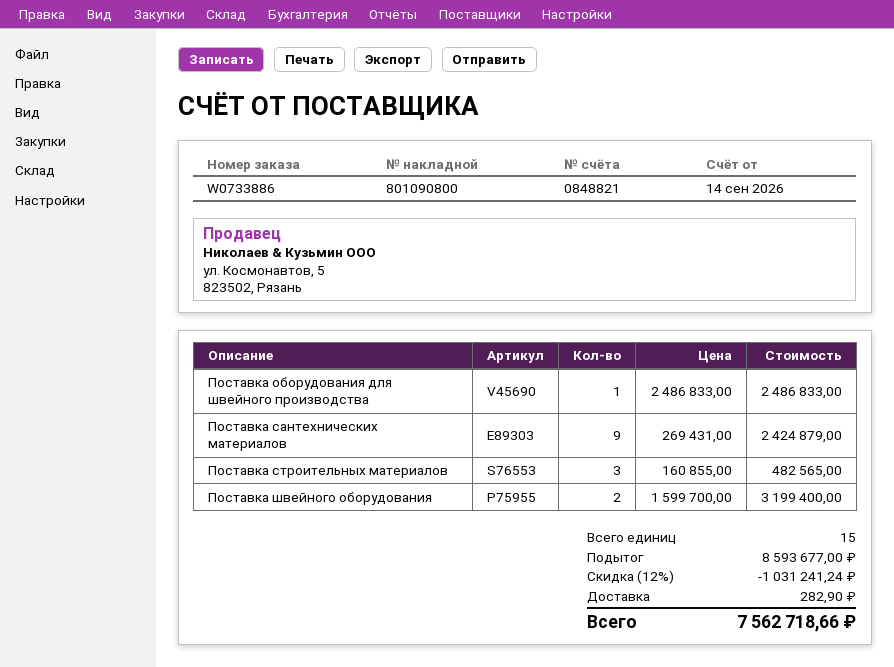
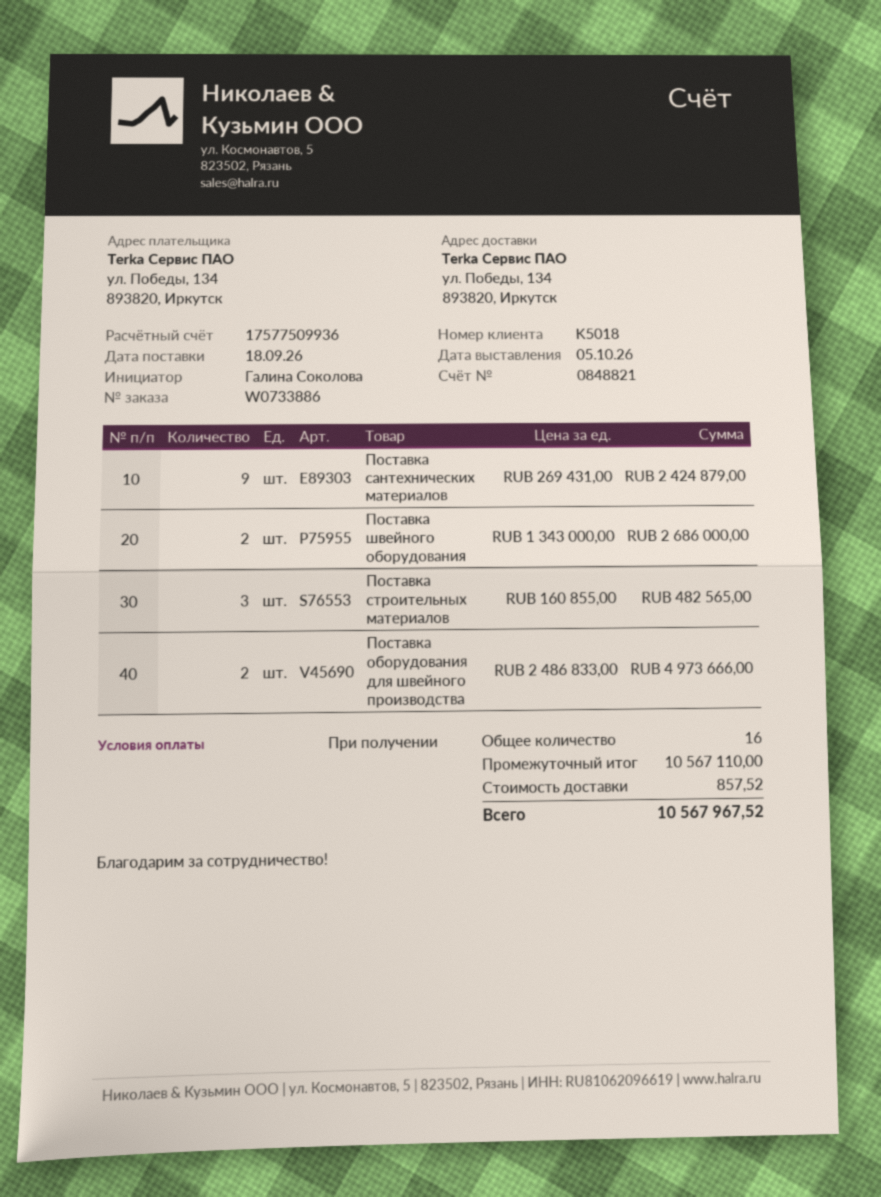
invoice date: 2026-09-14 -> 2026-10-05
Поставка оборудования для швейного производства: 1 x 2486833.00 = 2486833.00 -> 2 x 2486833.00 = 4973666.00
Поставка швейного оборудования: 2 x 1599700.00 = 3199400.00 -> 2 x 1343000.00 = 2686000.00
total quantity: 15 -> 16
subtotal: 8593677.00 -> 10567110.00
discount: 12% = 1031241.24 -> none
shipping: 282.90 -> 857.52
total: 7562718.66 -> 10567967.52

